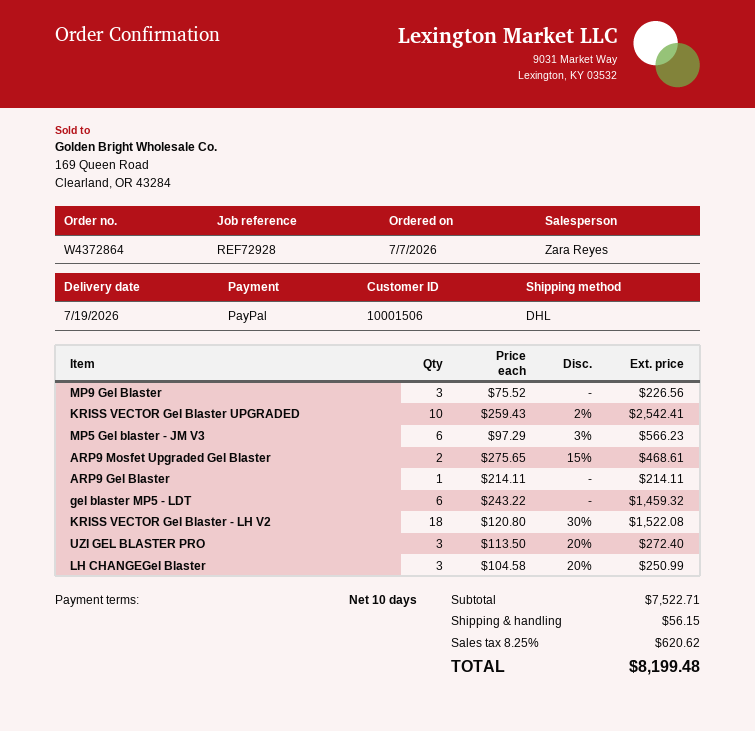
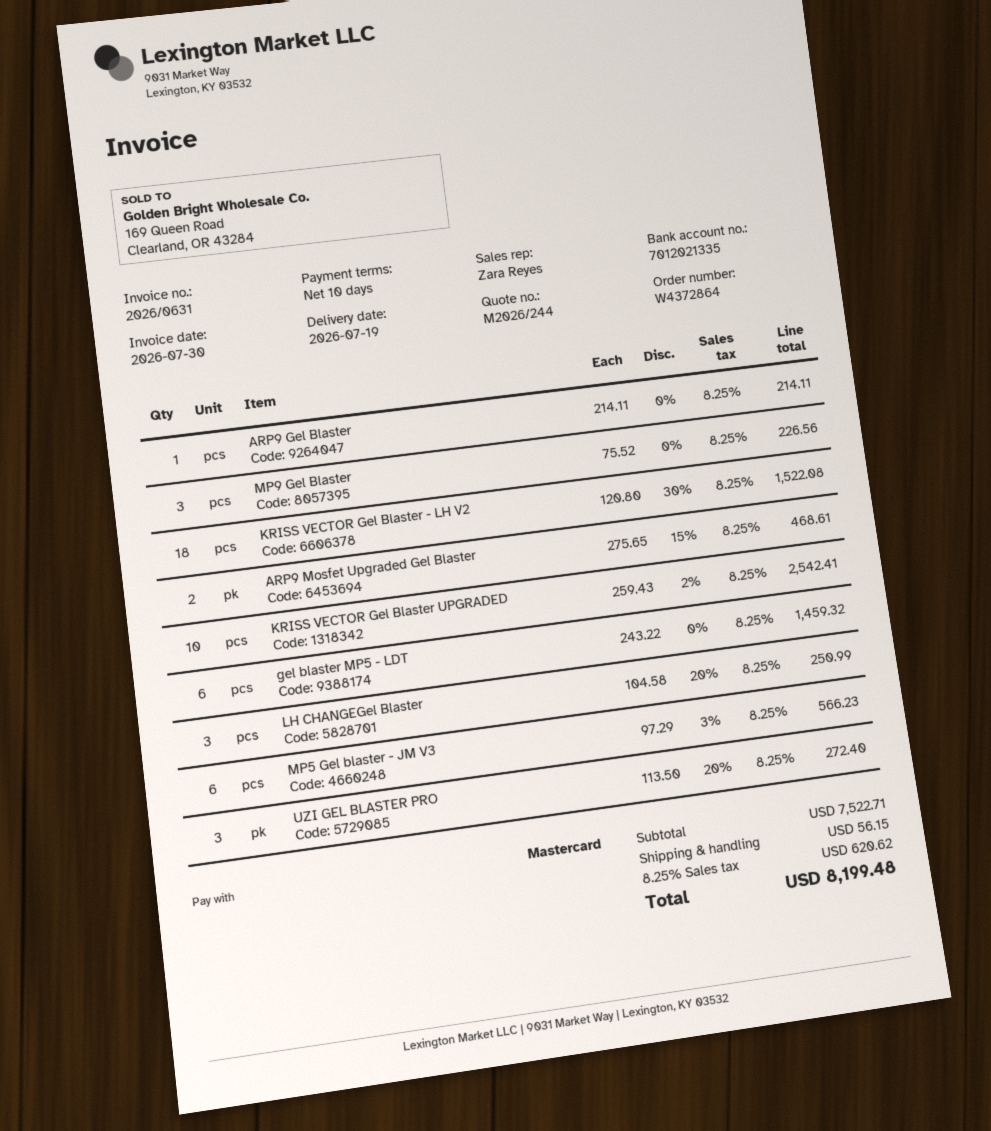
payment method: PayPal -> Mastercard

